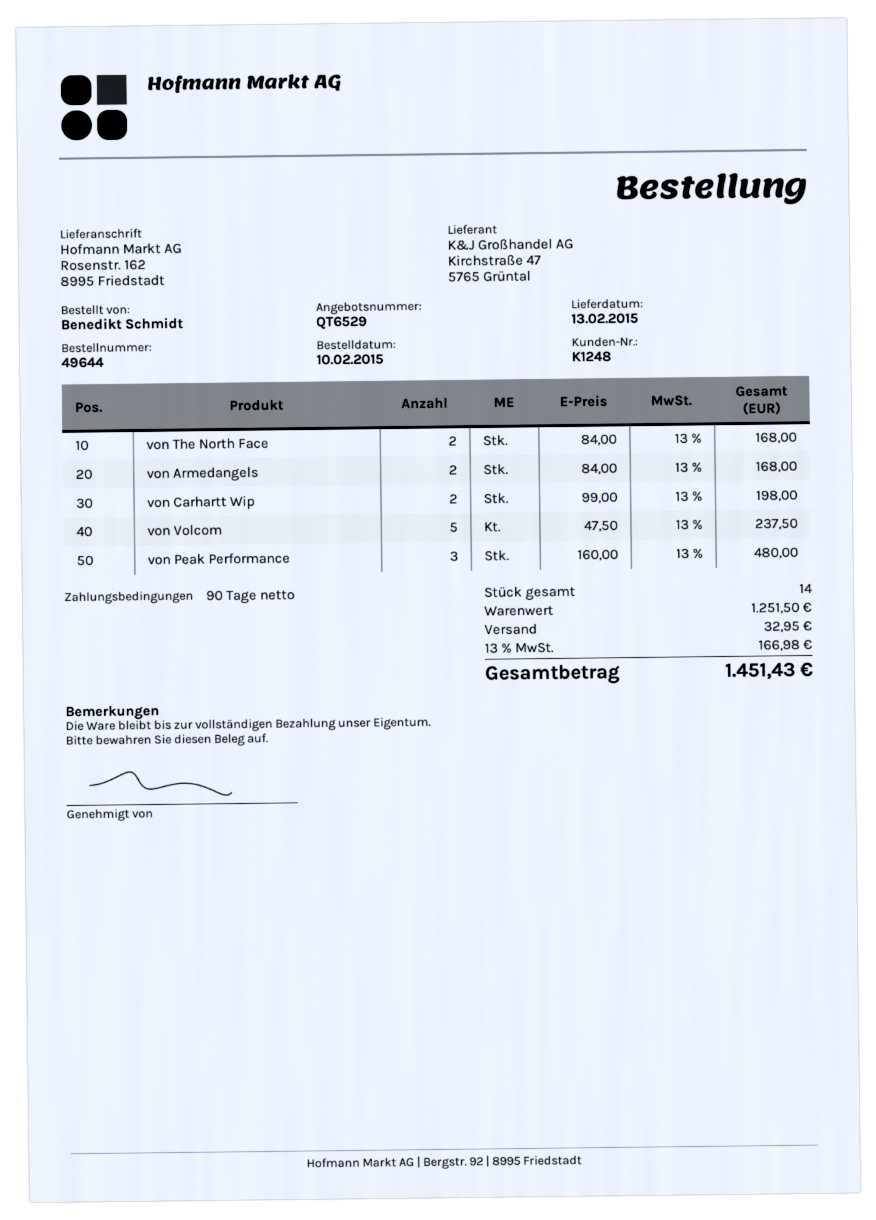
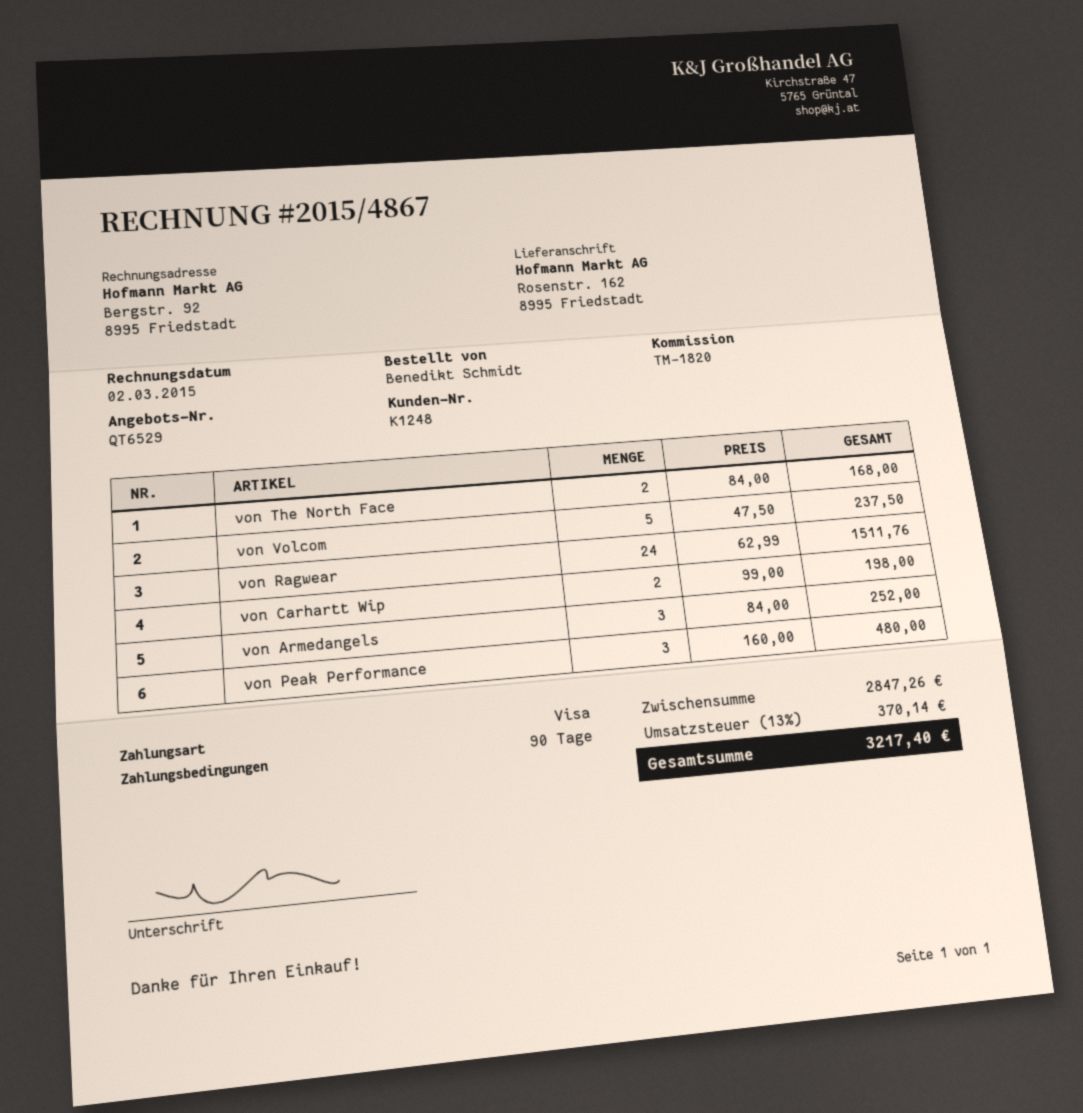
von Armedangels: 2 x 84.00 = 168.00 -> 3 x 84.00 = 252.00
von Ragwear: none -> 24 x 62.99 = 1511.76
subtotal: 1251.50 -> 2847.26
shipping: 32.95 -> none
tax: 13% = 166.98 -> 13% = 370.14
total: 1451.43 -> 3217.40

